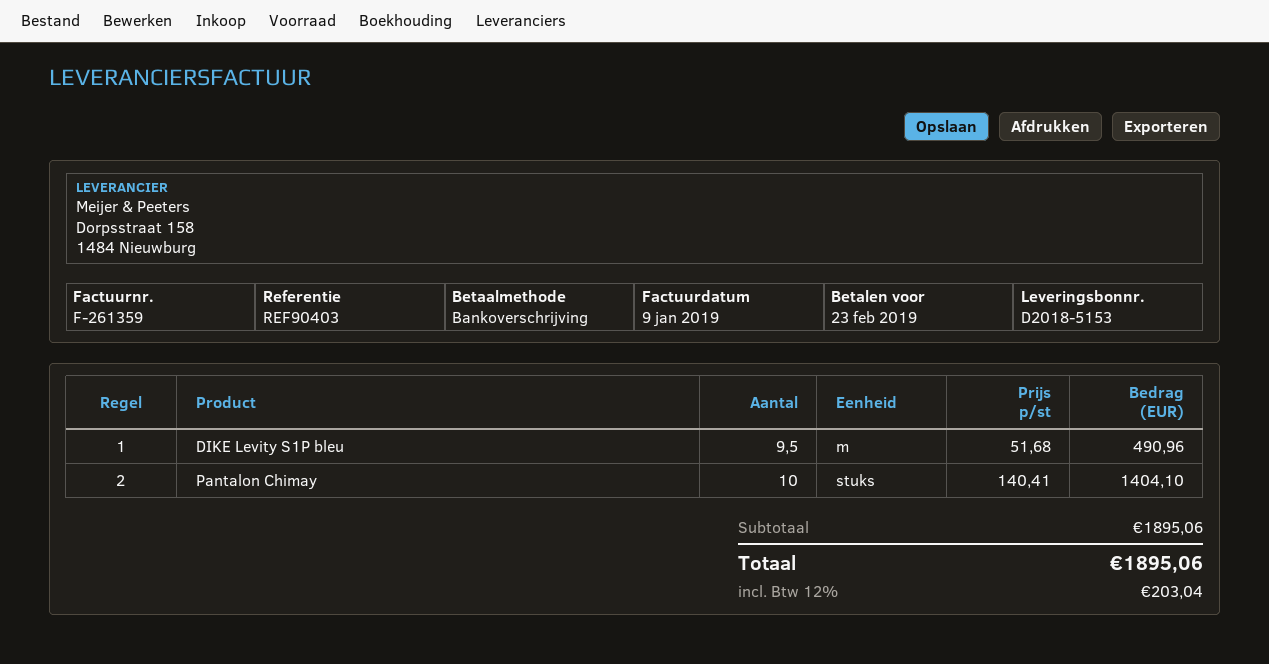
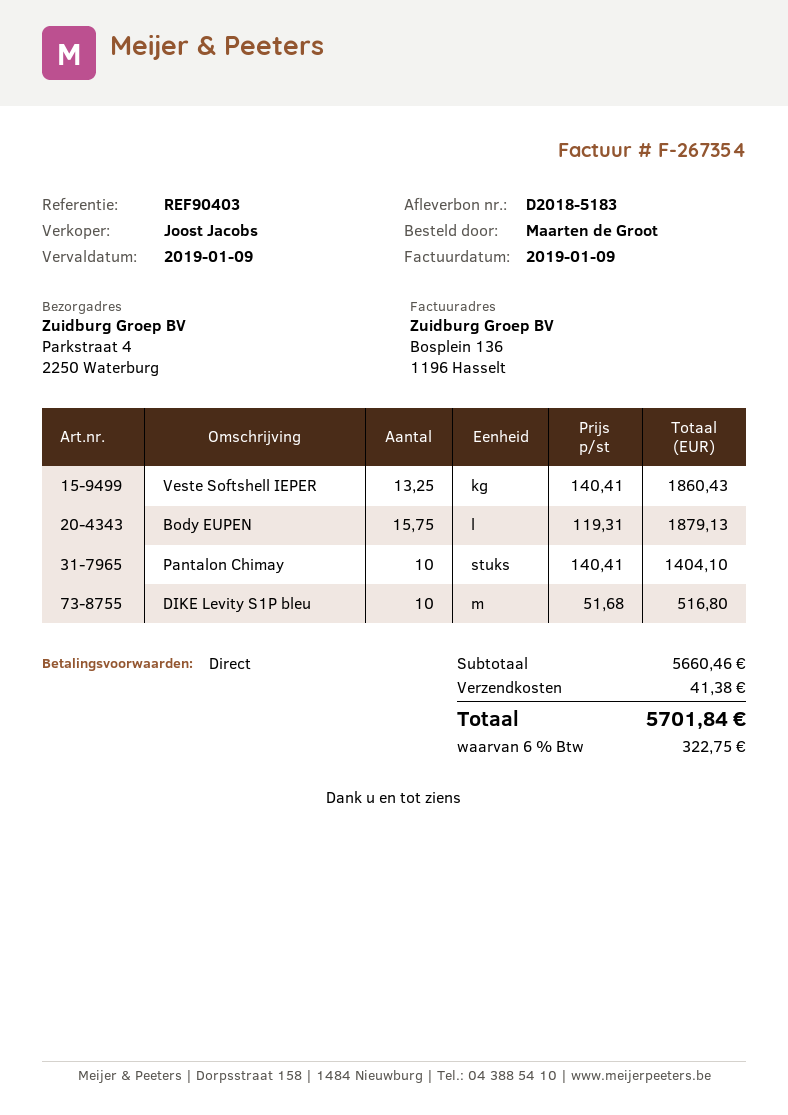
delivery note number: D2018-5153 -> D2018-5183
invoice number: F-261359 -> F-267354
due date: 2019-02-23 -> 2019-01-09
DIKE Levity S1P bleu: 9.5 x 51.68 = 490.96 -> 10 x 51.68 = 516.80
Veste Softshell IEPER: none -> 13.25 x 140.41 = 1860.43
Body EUPEN: none -> 15.75 x 119.31 = 1879.13
subtotal: 1895.06 -> 5660.46
shipping: none -> 41.38
tax: 12% = 203.04 -> 6% = 322.75
total: 1895.06 -> 5701.84

